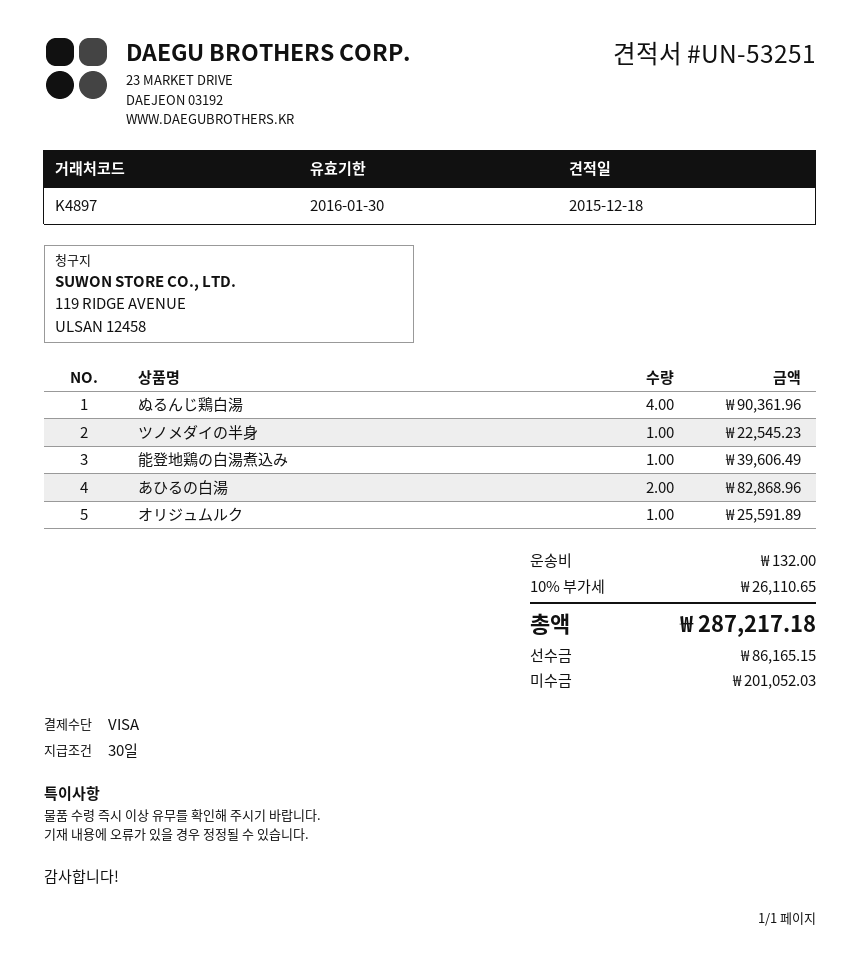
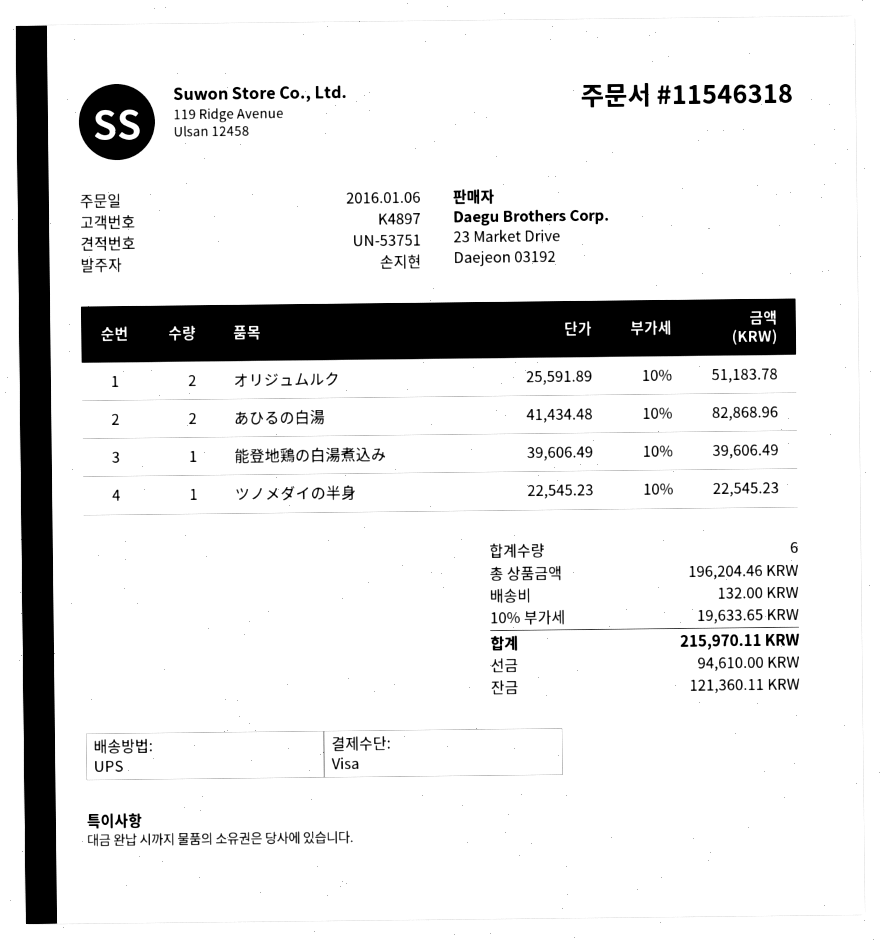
quote number: UN-53251 -> UN-53751
ぬるんじ鶏白湯: 4 for 90361.96 -> none
オリジュムルク: 1 for 25591.89 -> 2 for 51183.78
tax: 10% = 26110.65 -> 10% = 19633.65
total: 287217.18 -> 215970.11
deposit: 86165.15 -> 94610.00
balance: 201052.03 -> 121360.11

